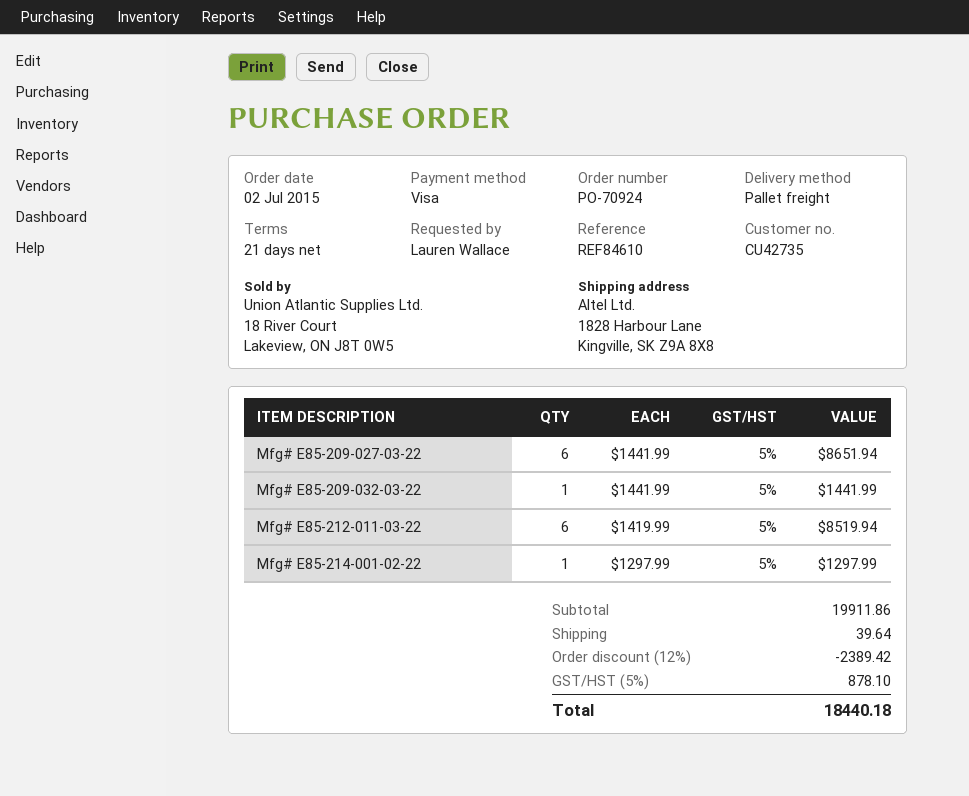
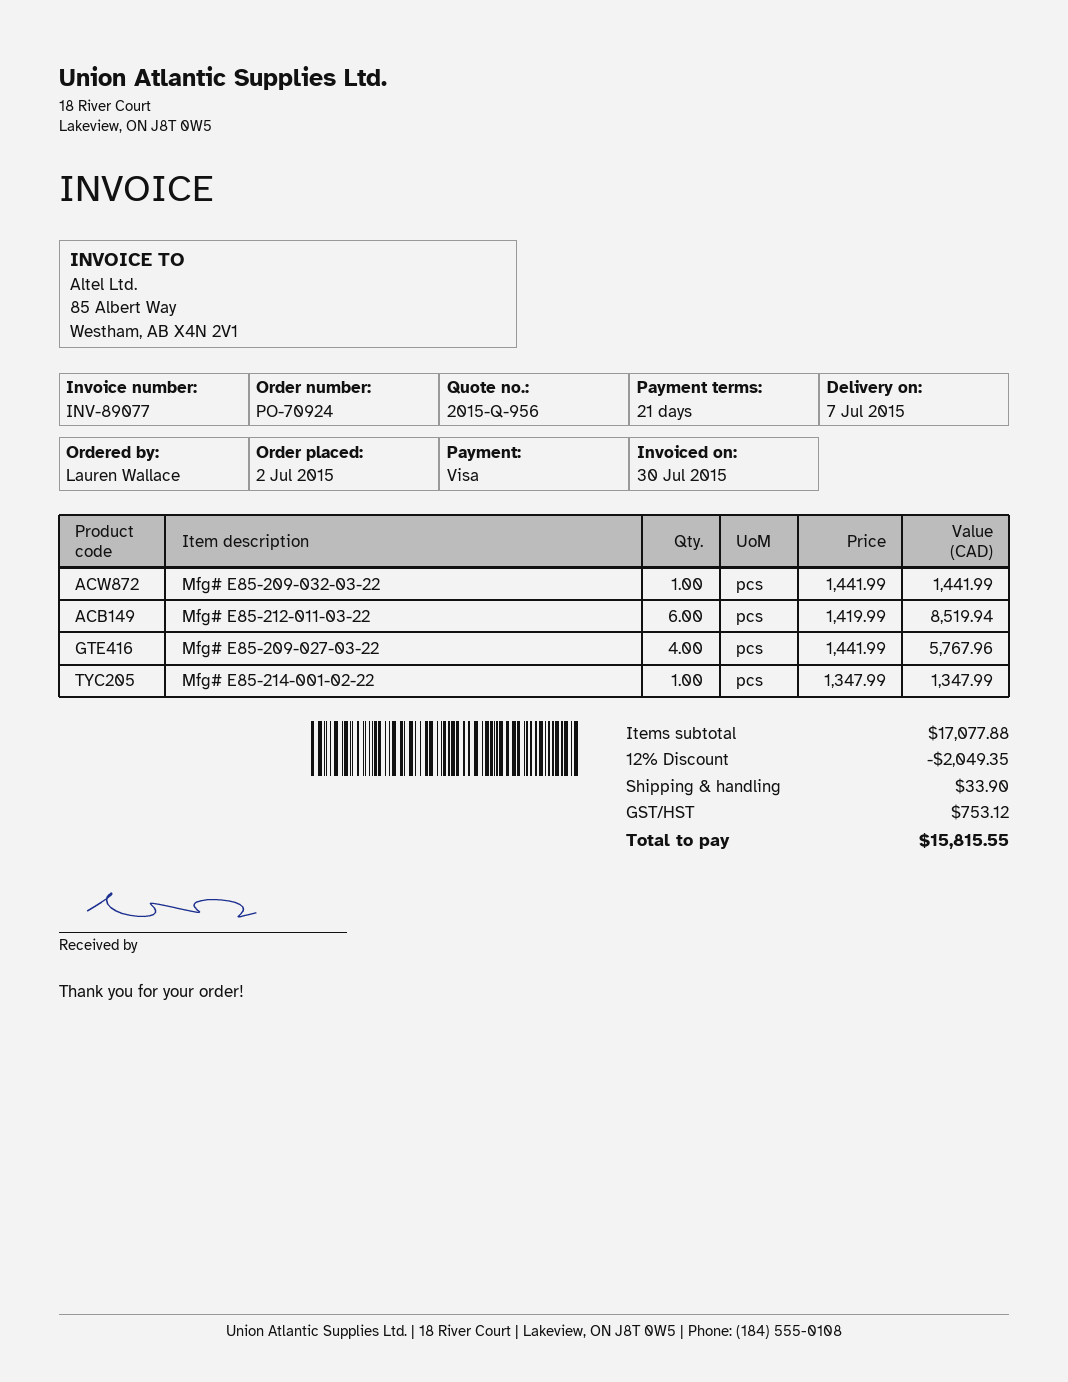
Mfg# E85-209-027-03-22: 6 x 1441.99 = 8651.94 -> 4 x 1441.99 = 5767.96
Mfg# E85-214-001-02-22: 1 x 1297.99 = 1297.99 -> 1 x 1347.99 = 1347.99
subtotal: 19911.86 -> 17077.88
discount: 12% = 2389.42 -> 12% = 2049.35
shipping: 39.64 -> 33.90
tax: 878.10 -> 753.12
total: 18440.18 -> 15815.55

